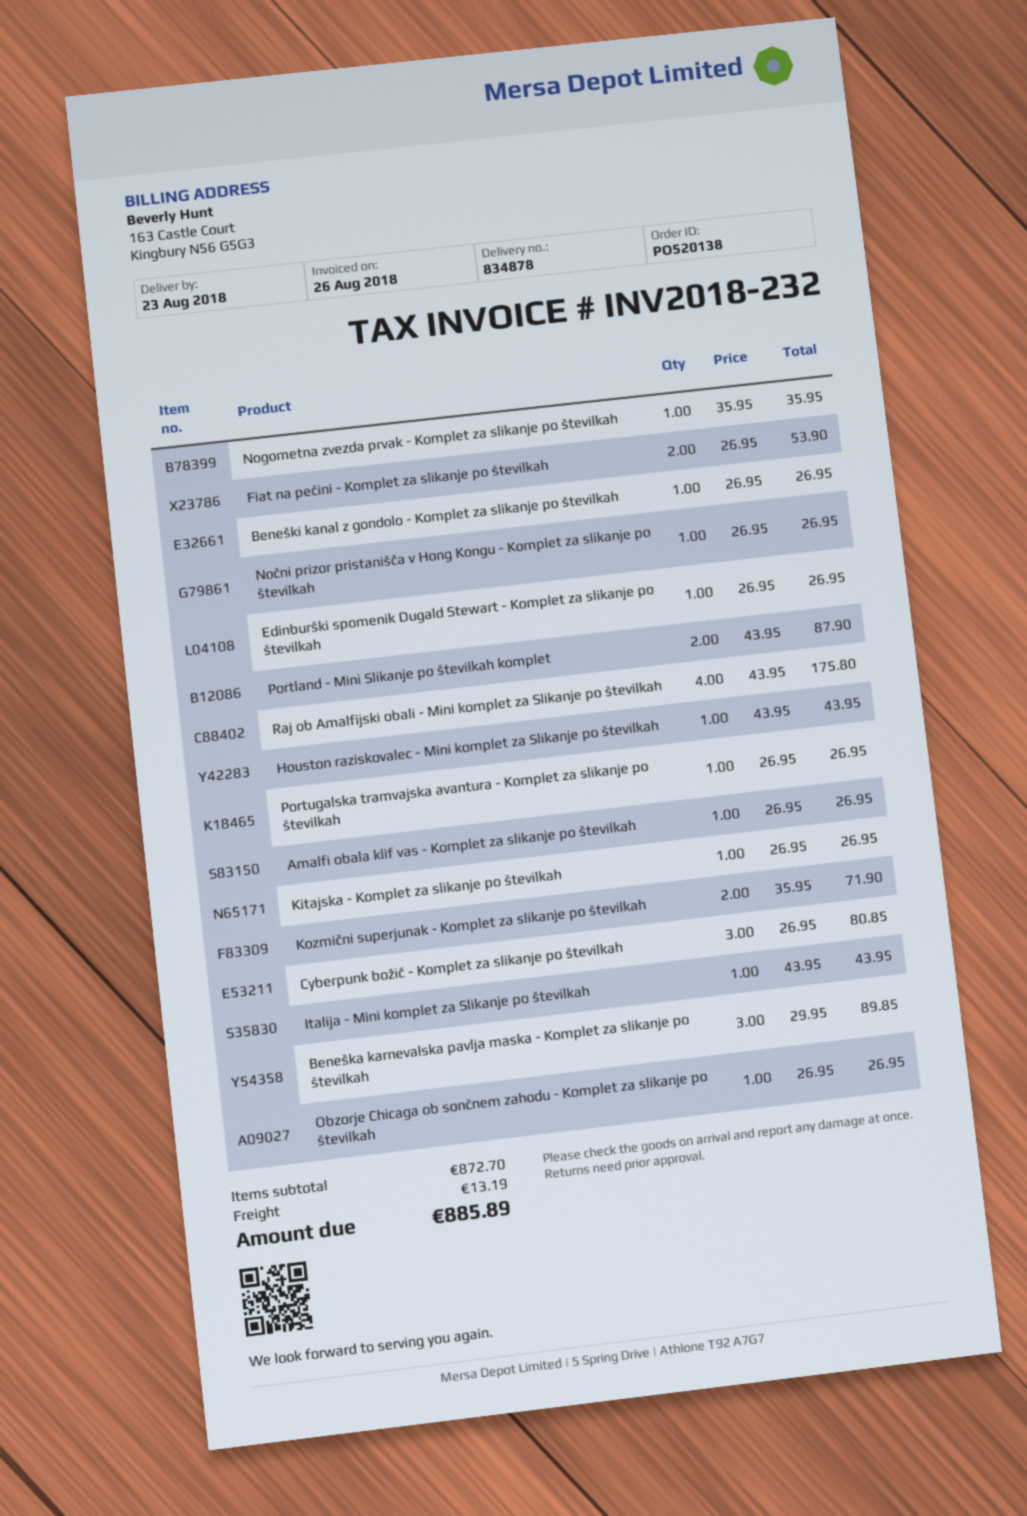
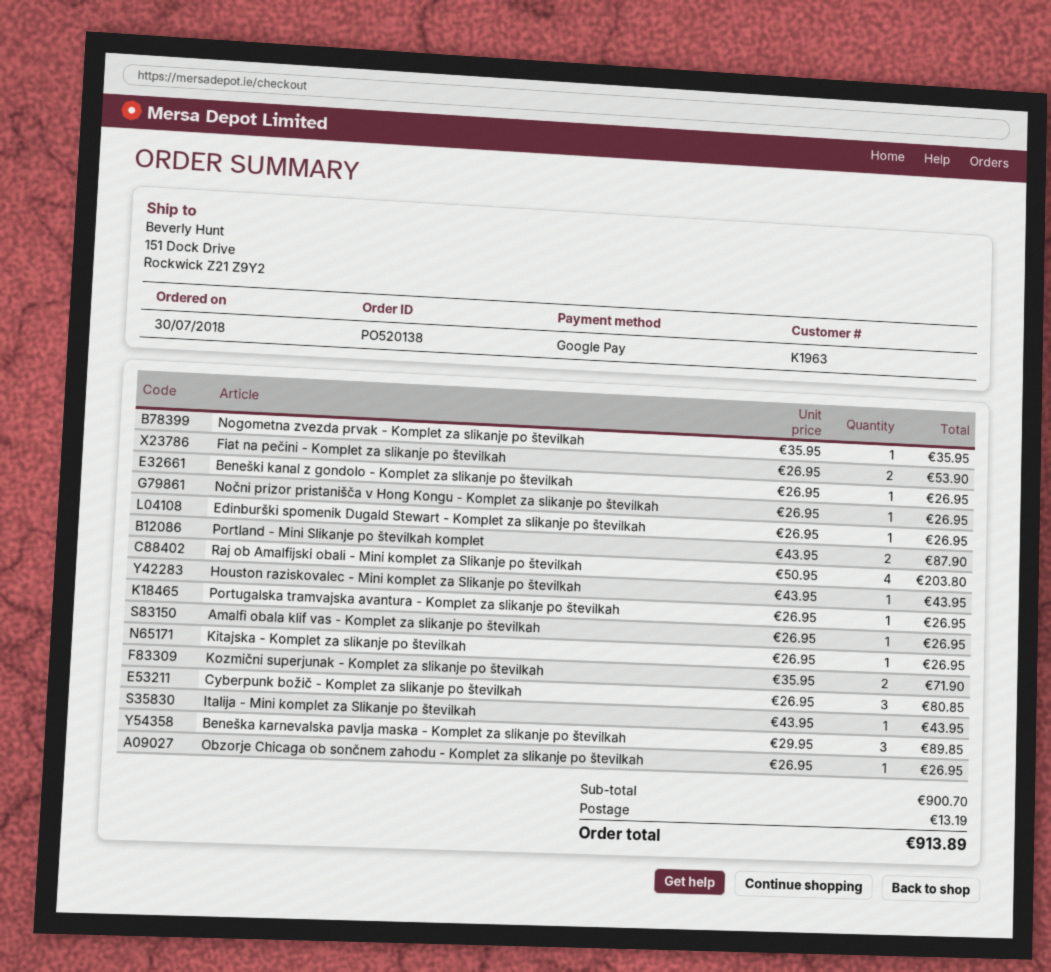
Raj ob Amalfijski obali - Mini komplet za Slikanje po številkah: 4 x 43.95 = 175.80 -> 4 x 50.95 = 203.80
subtotal: 872.70 -> 900.70
total: 885.89 -> 913.89

